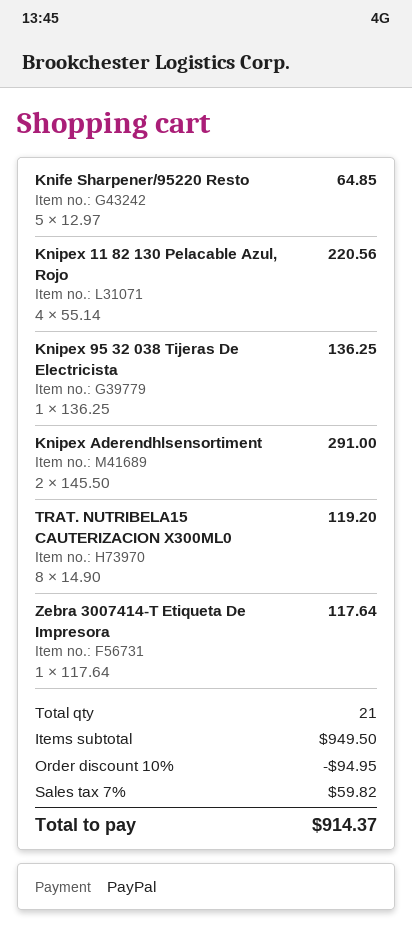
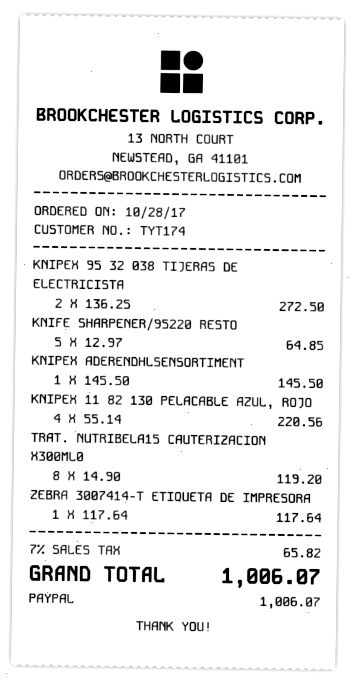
Knipex 95 32 038 Tijeras De Electricista: 1 x 136.25 = 136.25 -> 2 x 136.25 = 272.50
Knipex Aderendhlsensortiment: 2 x 145.50 = 291.00 -> 1 x 145.50 = 145.50
discount: 10% = 94.95 -> none
tax: 7% = 59.82 -> 7% = 65.82
total: 914.37 -> 1006.07

